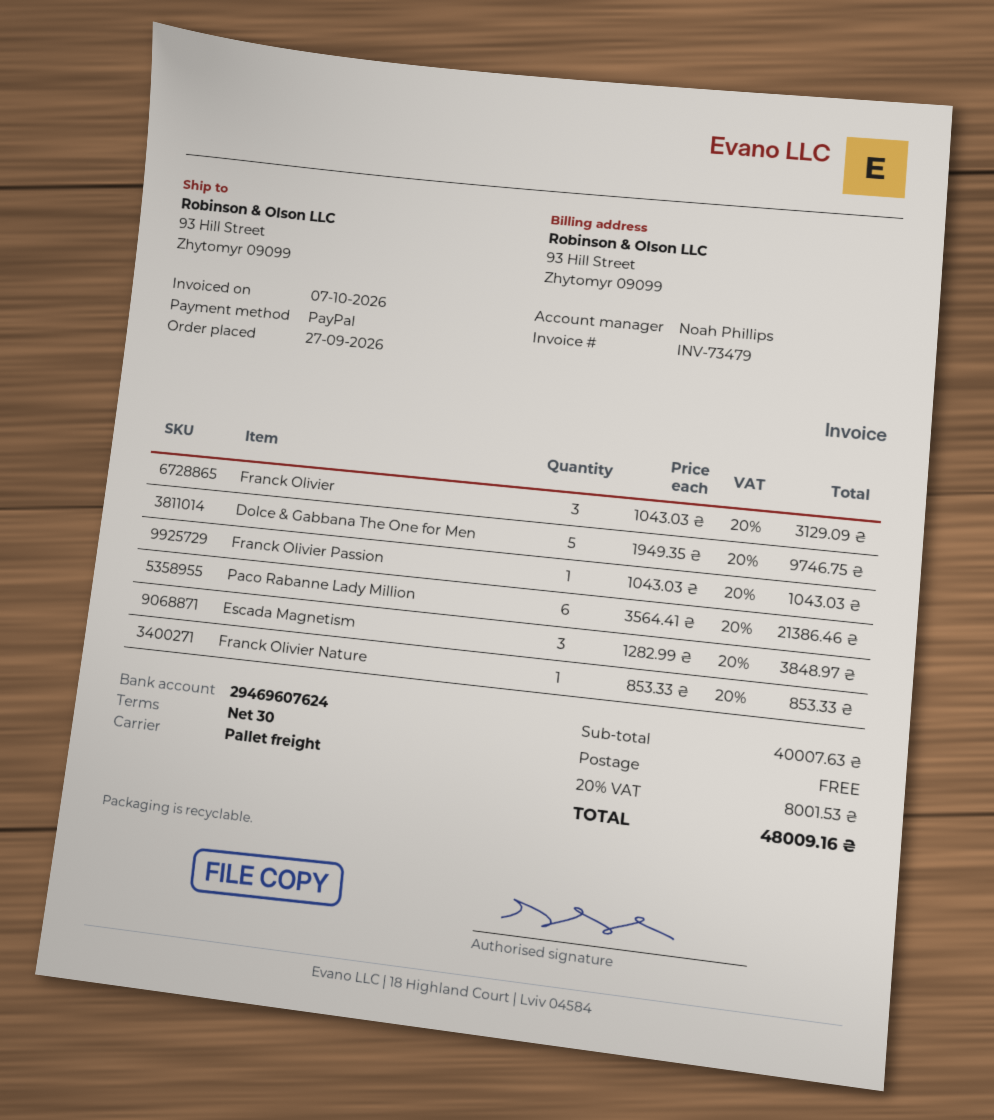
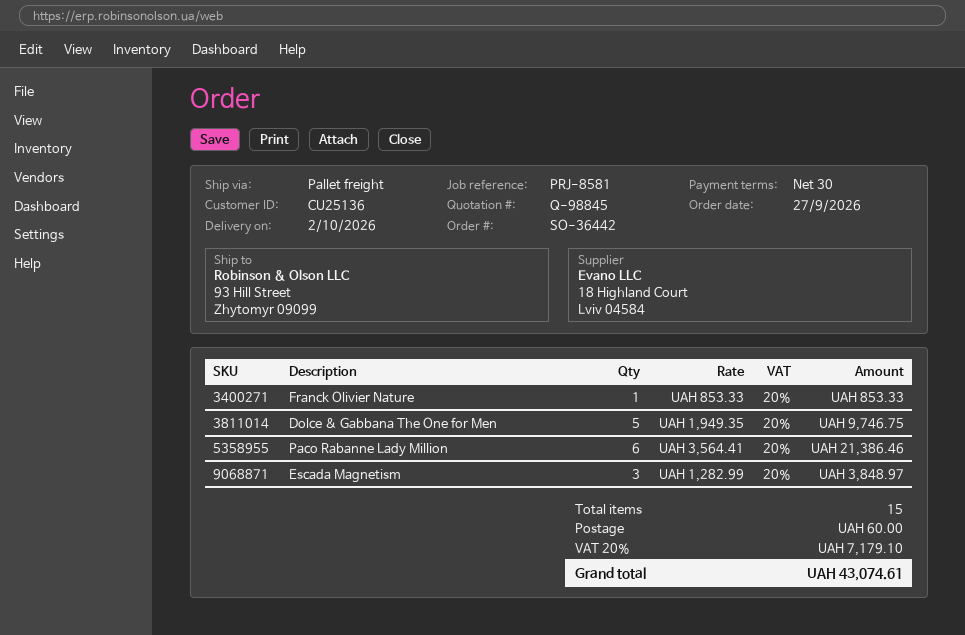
Franck Olivier: 3 x 1043.03 = 3129.09 -> none
Franck Olivier Passion: 1 x 1043.03 = 1043.03 -> none
shipping: 0.00 -> 60.00
tax: 20% = 8001.53 -> 20% = 7179.10
total: 48009.16 -> 43074.61

